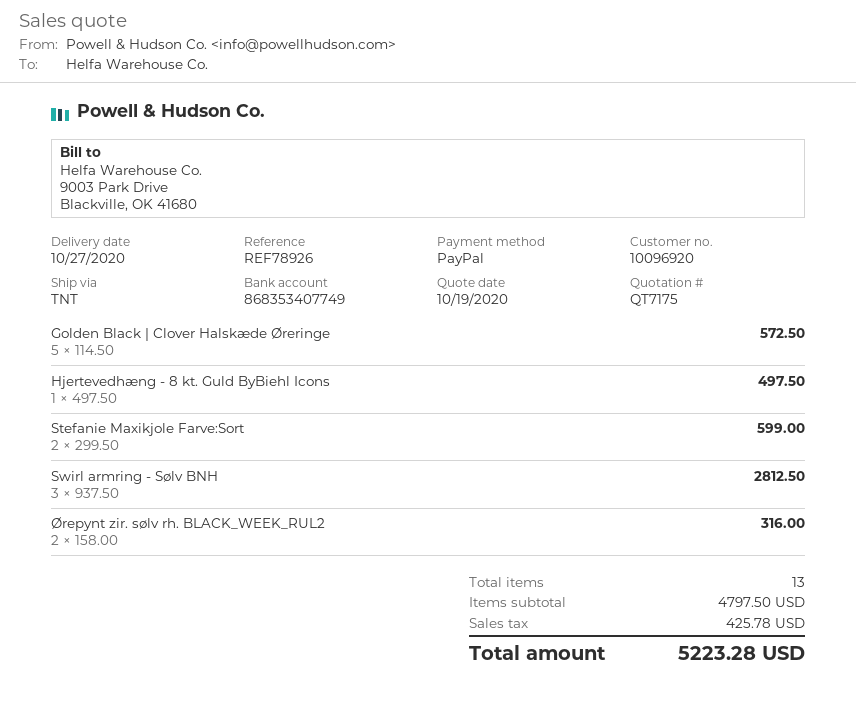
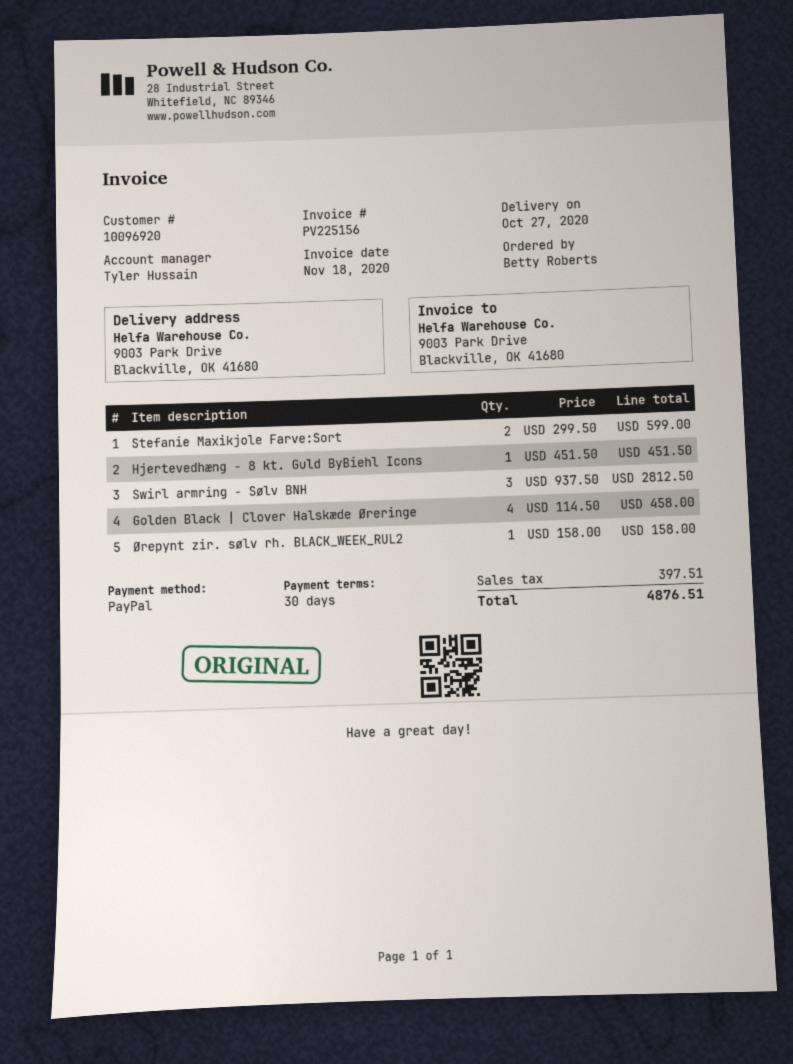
Golden Black | Clover Halskæde Øreringe: 5 x 114.50 = 572.50 -> 4 x 114.50 = 458.00
Hjertevedhæng - 8 kt. Guld ByBiehl Icons: 1 x 497.50 = 497.50 -> 1 x 451.50 = 451.50
Ørepynt zir. sølv rh. BLACK_WEEK_RUL2: 2 x 158.00 = 316.00 -> 1 x 158.00 = 158.00
tax: 425.78 -> 397.51
total: 5223.28 -> 4876.51

